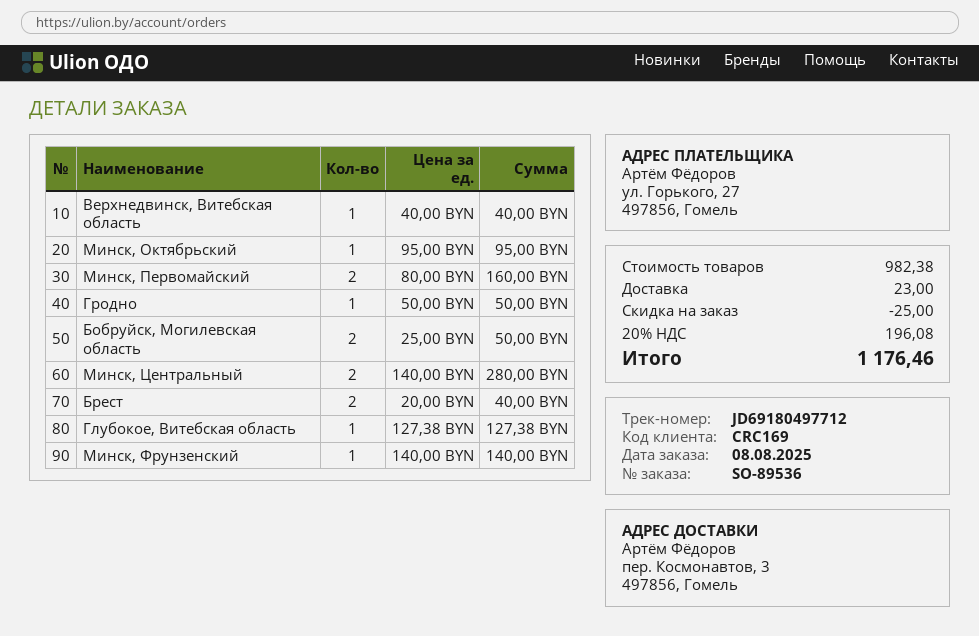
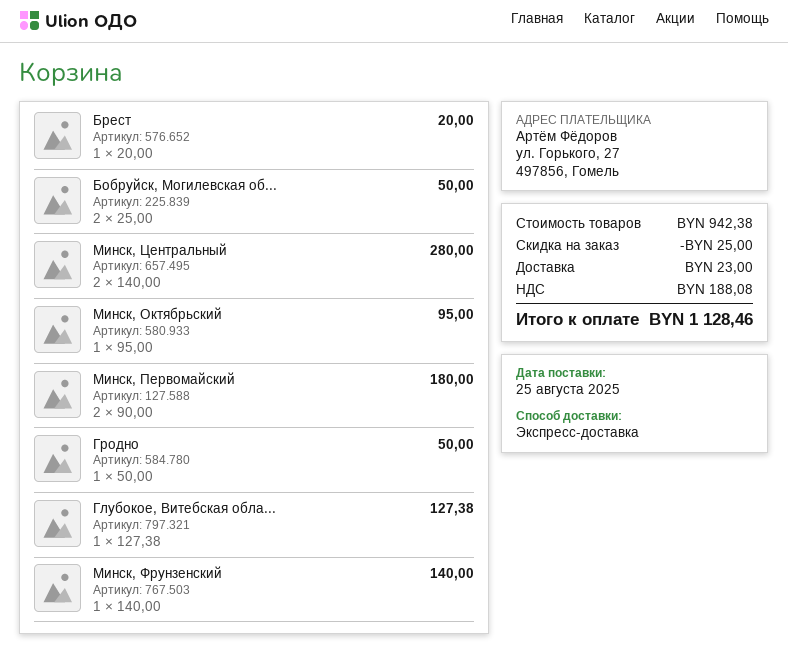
Верхнедвинск, Витебская область: 1 x 40.00 = 40.00 -> none
Минск, Первомайский: 2 x 80.00 = 160.00 -> 2 x 90.00 = 180.00
Брест: 2 x 20.00 = 40.00 -> 1 x 20.00 = 20.00
subtotal: 982.38 -> 942.38
tax: 196.08 -> 188.08
total: 1176.46 -> 1128.46

